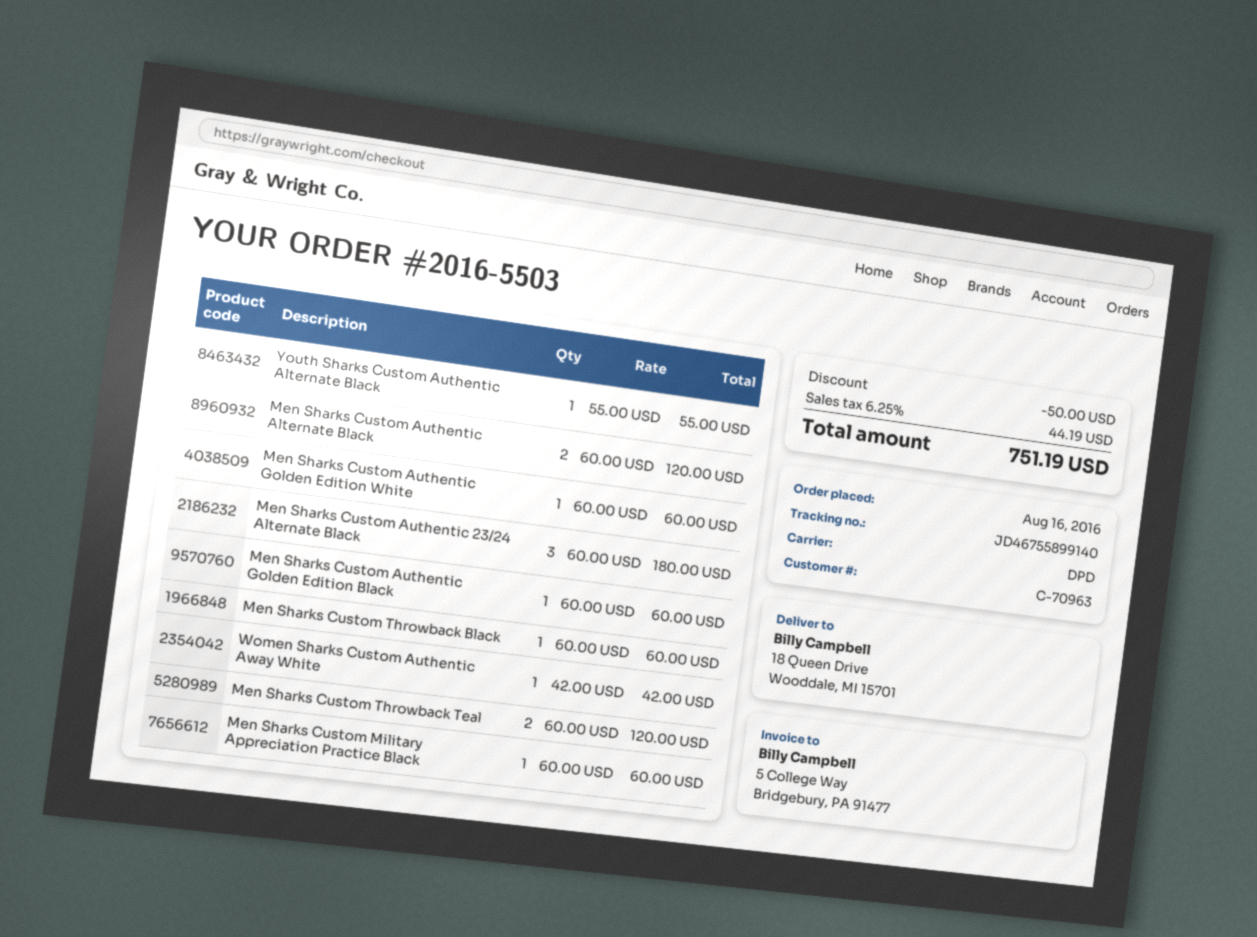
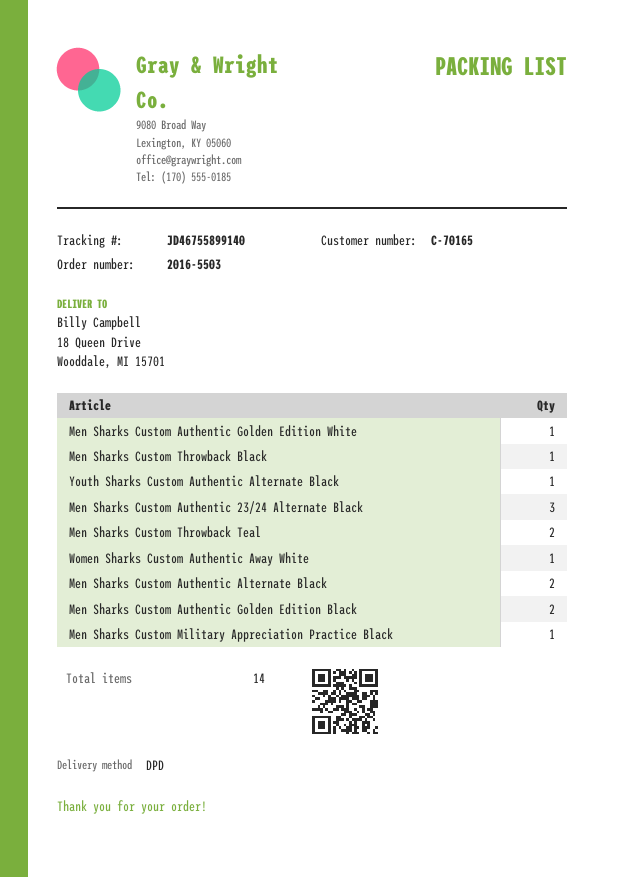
customer number: C-70963 -> C-70165
Men Sharks Custom Authentic Golden Edition Black: 1 -> 2

